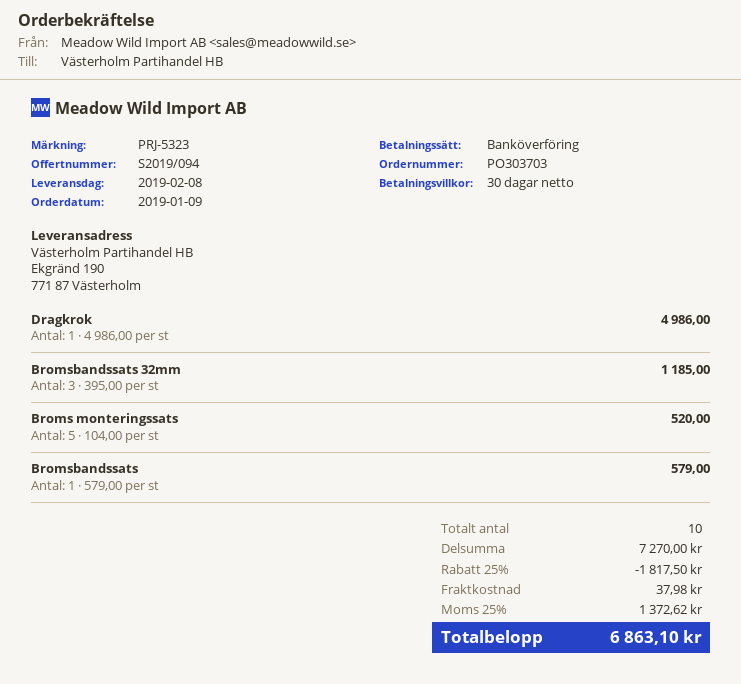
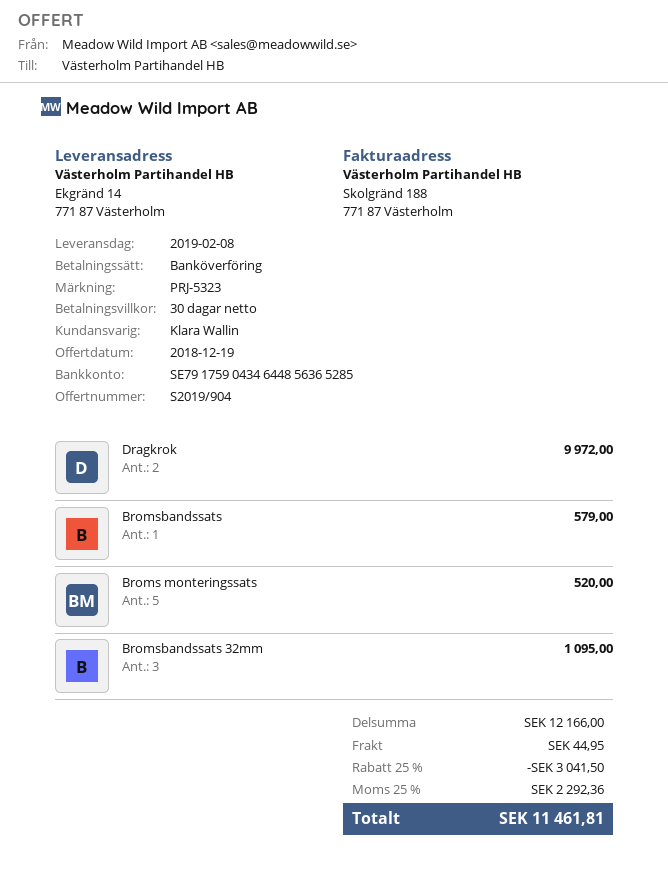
quote number: S2019/094 -> S2019/904
ship to: Ekgränd 190, 771 87 Västerholm -> Ekgränd 14, 771 87 Västerholm
Dragkrok: 1 for 4986.00 -> 2 for 9972.00
Bromsbandssats 32mm: 3 for 1185.00 -> 3 for 1095.00
subtotal: 7270.00 -> 12166.00
discount: 25% = 1817.50 -> 25% = 3041.50
shipping: 37.98 -> 44.95
tax: 25% = 1372.62 -> 25% = 2292.36
total: 6863.10 -> 11461.81

